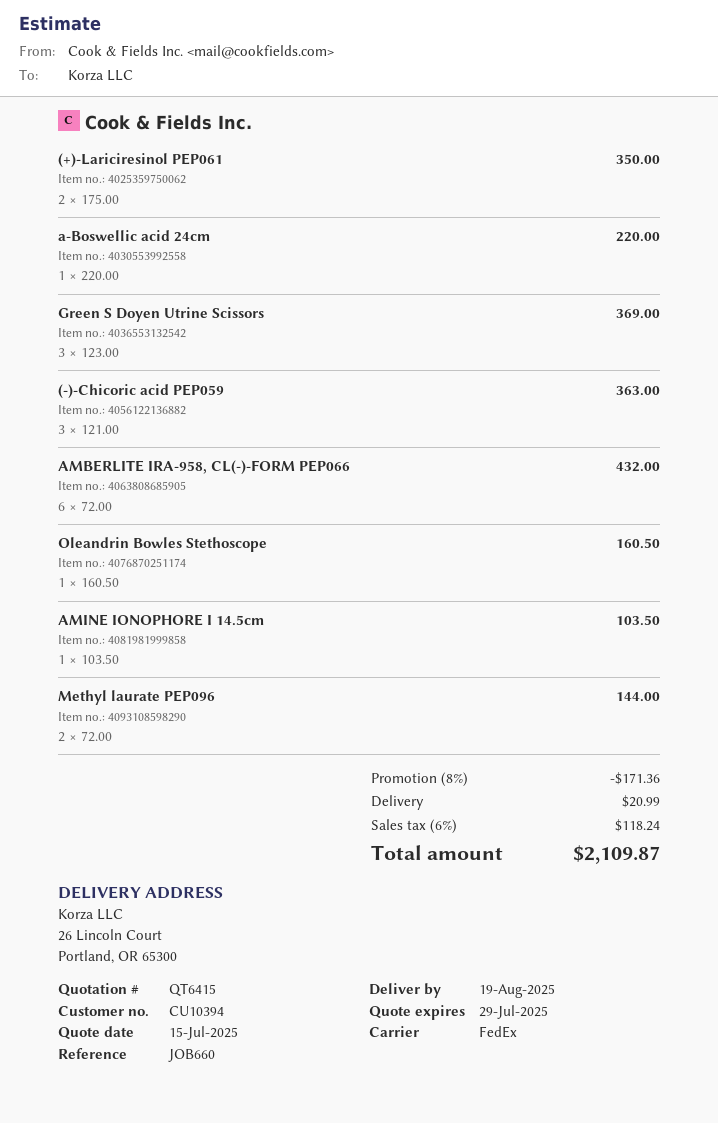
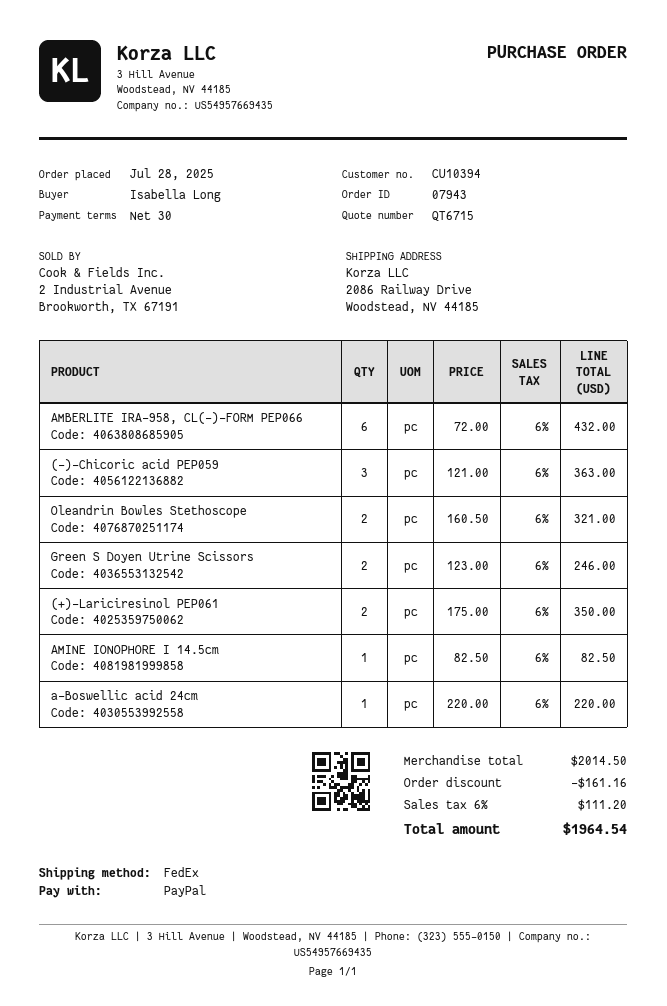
quote number: QT6415 -> QT6715
ship to: 26 Lincoln Court, Portland, OR 65300 -> 2086 Railway Drive, Woodstead, NV 44185
Green S Doyen Utrine Scissors: 3 x 123.00 = 369.00 -> 2 x 123.00 = 246.00
Oleandrin Bowles Stethoscope: 1 x 160.50 = 160.50 -> 2 x 160.50 = 321.00
AMINE IONOPHORE I 14.5cm: 1 x 103.50 = 103.50 -> 1 x 82.50 = 82.50
Methyl laurate PEP096: 2 x 72.00 = 144.00 -> none
discount: 171.36 -> 161.16
shipping: 20.99 -> none
tax: 6% = 118.24 -> 6% = 111.20
total: 2109.87 -> 1964.54

